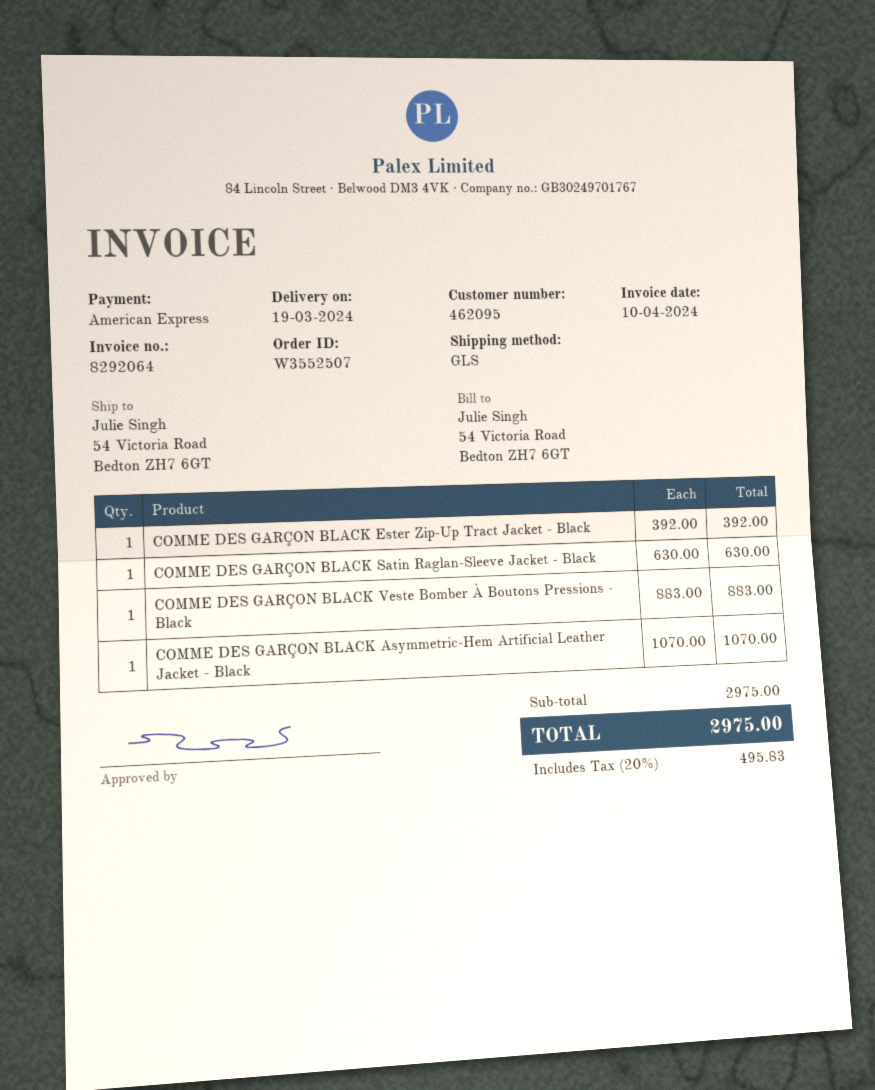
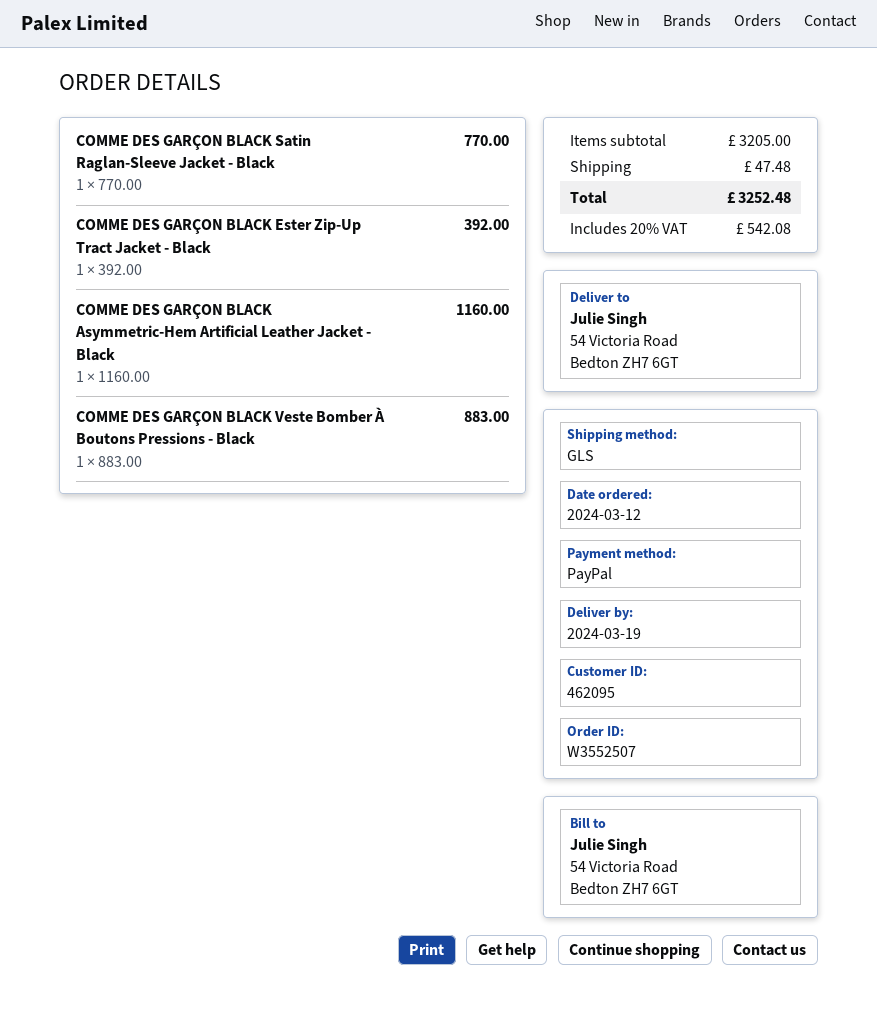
payment method: American Express -> PayPal
COMME DES GARÇON BLACK Satin Raglan-Sleeve Jacket - Black: 1 x 630.00 = 630.00 -> 1 x 770.00 = 770.00
COMME DES GARÇON BLACK Asymmetric-Hem Artificial Leather Jacket - Black: 1 x 1070.00 = 1070.00 -> 1 x 1160.00 = 1160.00
subtotal: 2975.00 -> 3205.00
shipping: none -> 47.48
tax: 20% = 495.83 -> 20% = 542.08
total: 2975.00 -> 3252.48

